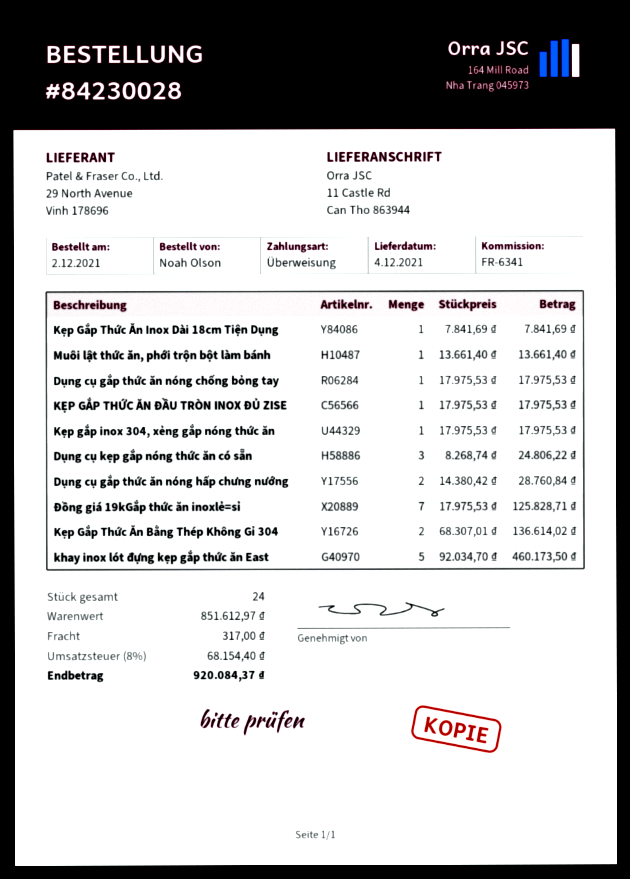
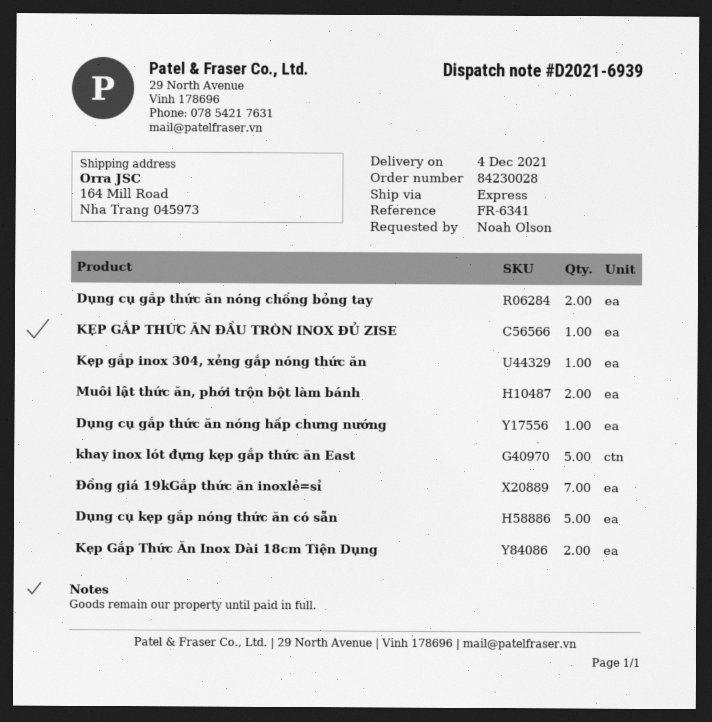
ship to: 11 Castle Rd, Can Tho 863944 -> 164 Mill Road, Nha Trang 045973
Kẹp Gắp Thức Ăn Inox Dài 18cm Tiện Dụng: 1 -> 2
Muôi lật thức ăn, phới trộn bột làm bánh: 1 -> 2
Dụng cụ gắp thức ăn nóng chống bỏng tay: 1 -> 2
Dụng cụ kẹp gắp nóng thức ăn có sẵn: 3 -> 5
Dụng cụ gắp thức ăn nóng hấp chưng nướng: 2 -> 1
Kẹp Gắp Thức Ăn Bằng Thép Không Gỉ 304: 2 -> none

